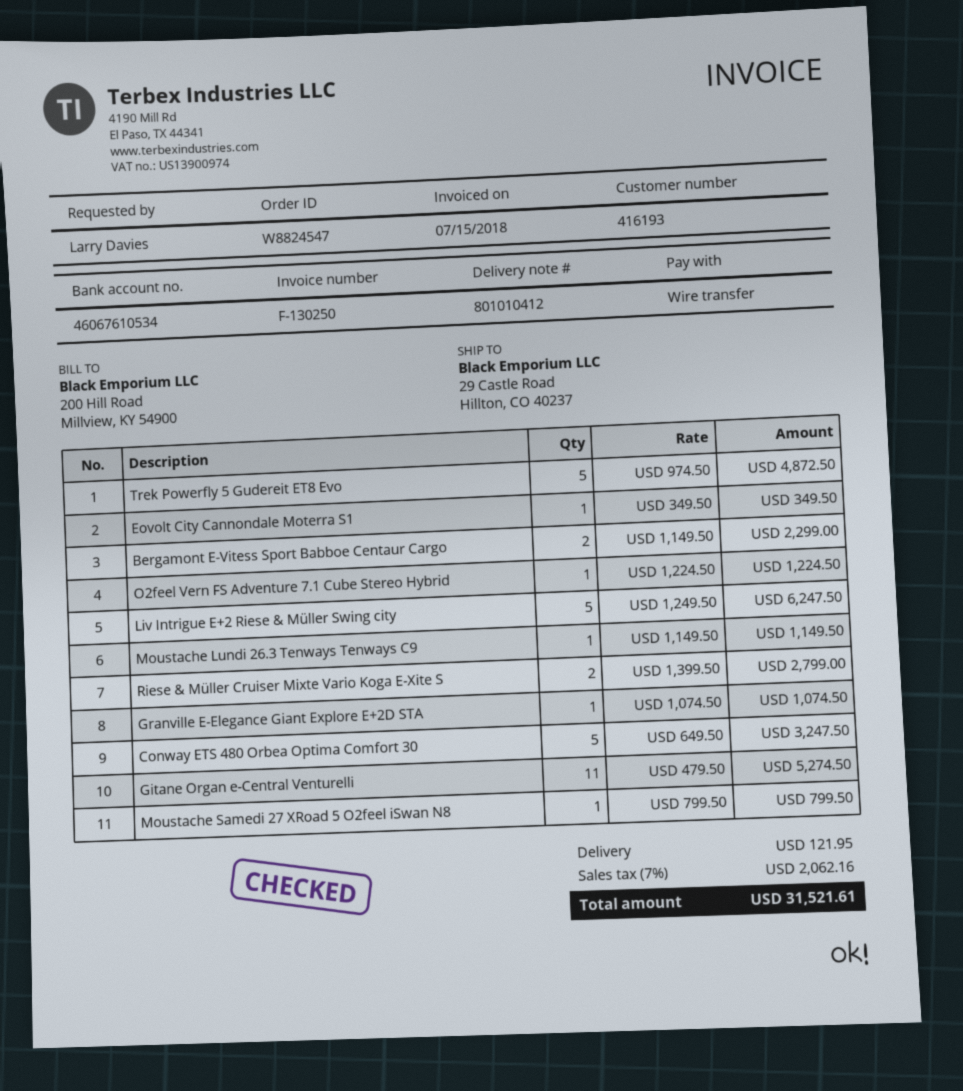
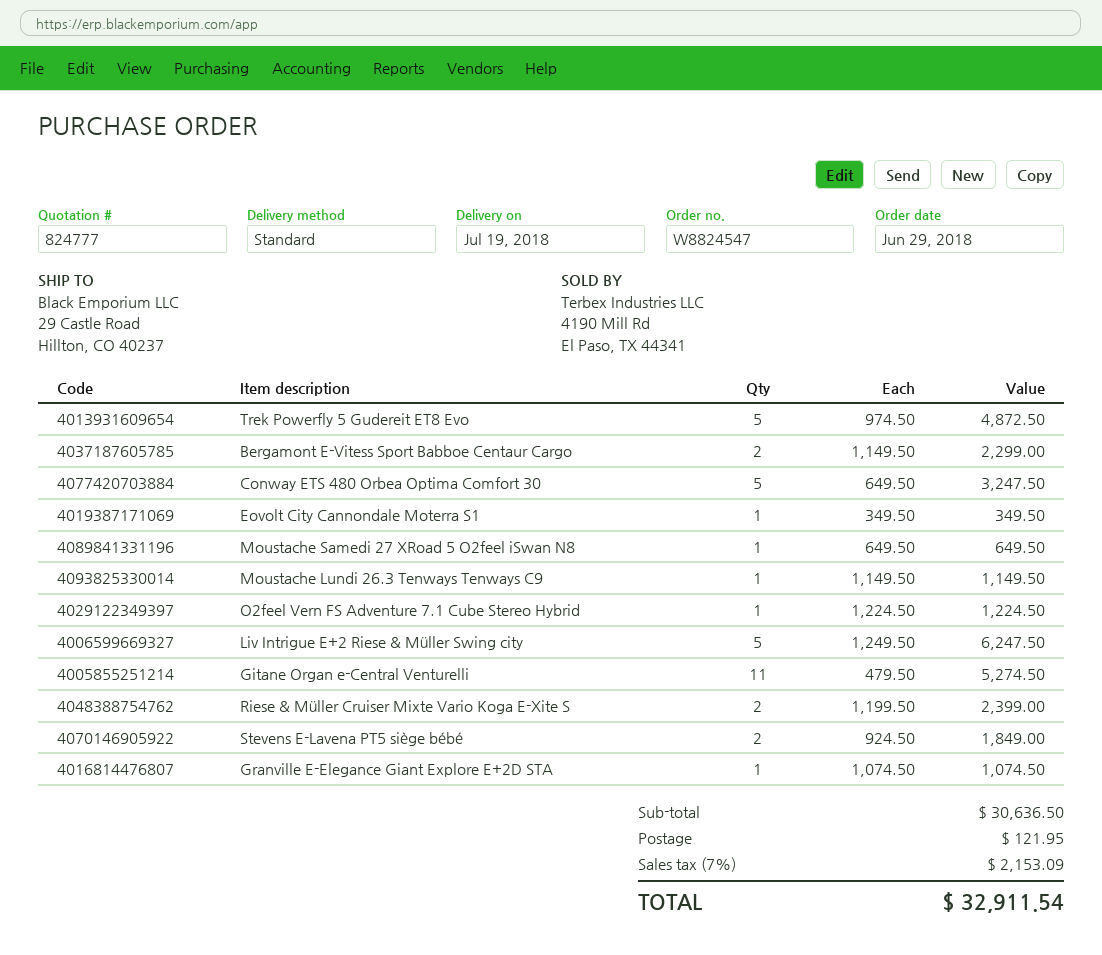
Riese & Müller Cruiser Mixte Vario Koga E-Xite S: 2 x 1399.50 = 2799.00 -> 2 x 1199.50 = 2399.00
Moustache Samedi 27 XRoad 5 O2feel iSwan N8: 1 x 799.50 = 799.50 -> 1 x 649.50 = 649.50
Stevens E-Lavena PT5 siège bébé: none -> 2 x 924.50 = 1849.00
tax: 7% = 2062.16 -> 7% = 2153.09
total: 31521.61 -> 32911.54

